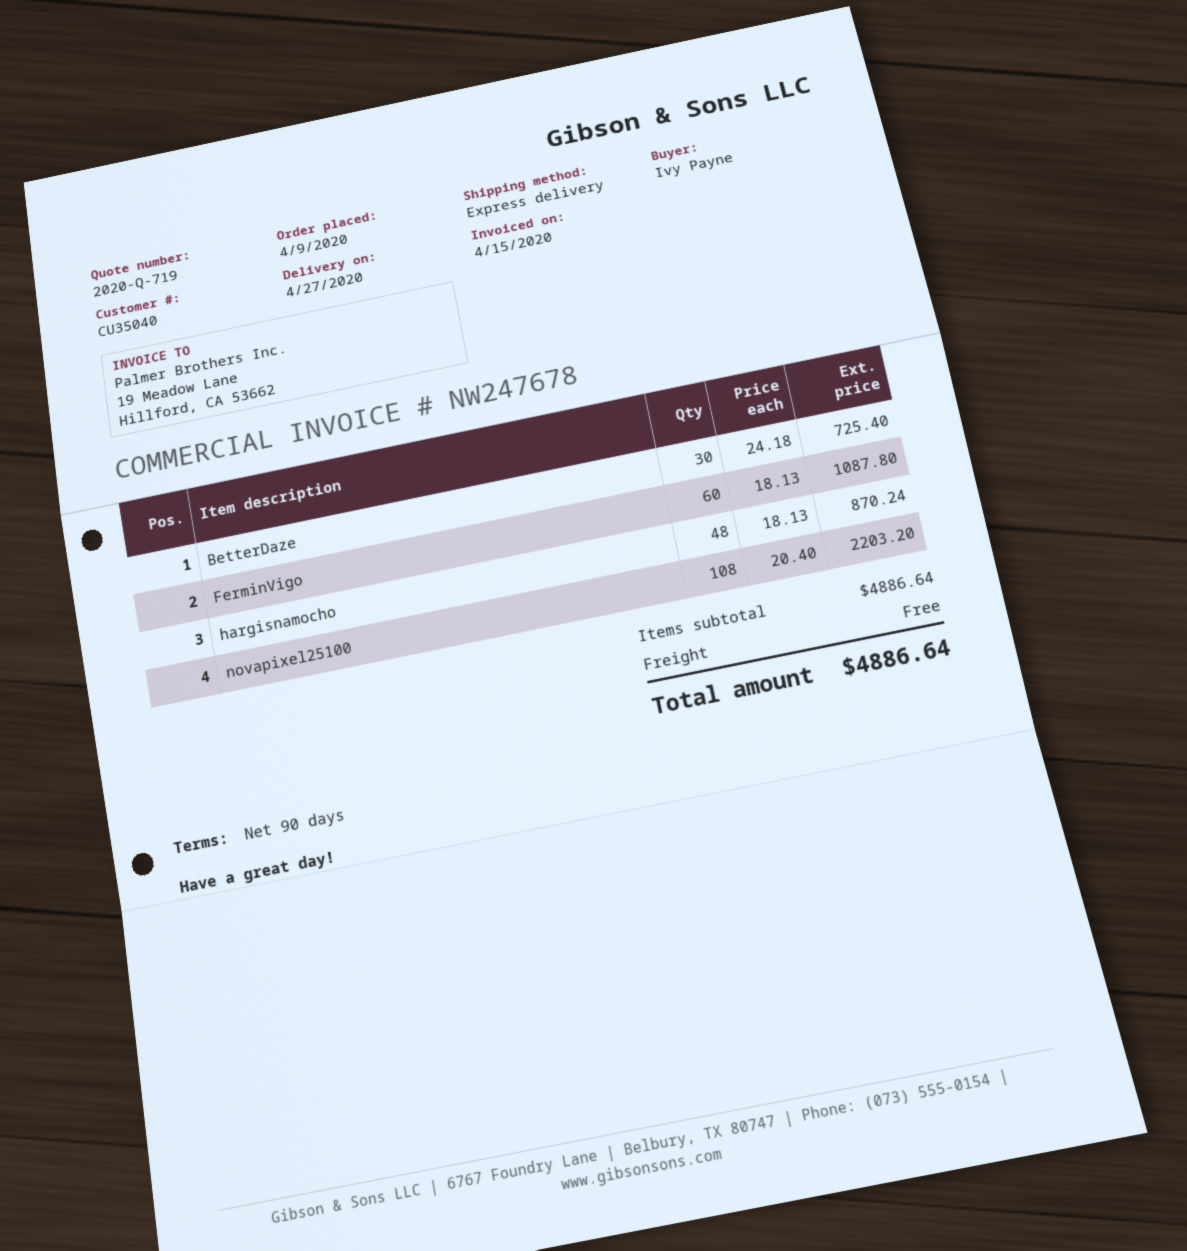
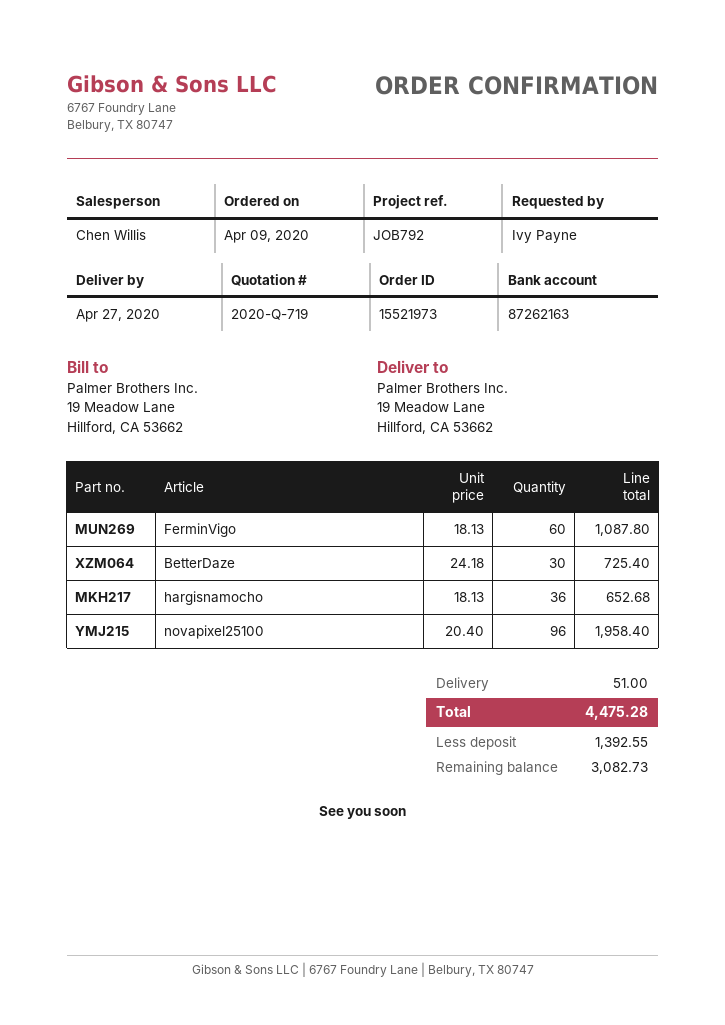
hargisnamocho: 48 x 18.13 = 870.24 -> 36 x 18.13 = 652.68
novapixel25100: 108 x 20.40 = 2203.20 -> 96 x 20.40 = 1958.40
shipping: 0.00 -> 51.00
total: 4886.64 -> 4475.28

